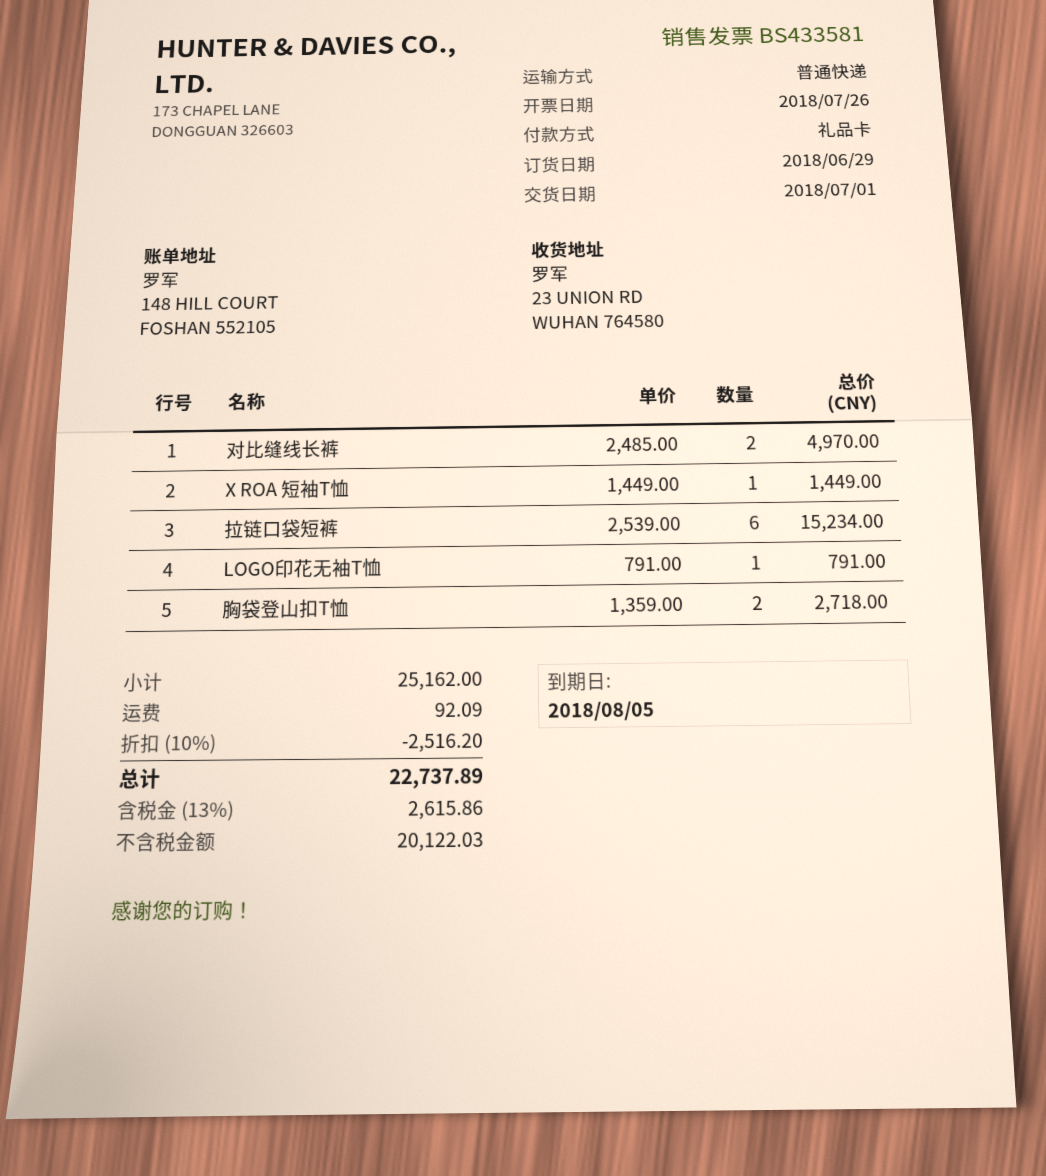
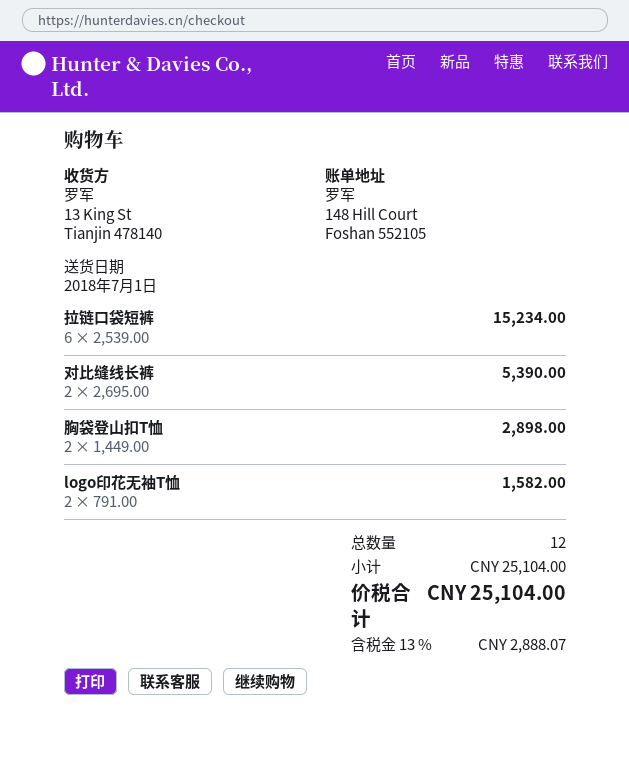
ship to: 23 UNION RD, WUHAN 764580 -> 13 King St, Tianjin 478140
对比缝线长裤: 2 x 2485.00 = 4970.00 -> 2 x 2695.00 = 5390.00
X ROA 短袖T恤: 1 x 1449.00 = 1449.00 -> none
LOGO印花无袖T恤: 1 x 791.00 = 791.00 -> 2 x 791.00 = 1582.00
胸袋登山扣T恤: 2 x 1359.00 = 2718.00 -> 2 x 1449.00 = 2898.00
subtotal: 25162.00 -> 25104.00
discount: 10% = 2516.20 -> none
shipping: 92.09 -> none
tax: 13% = 2615.86 -> 13% = 2888.07
total: 22737.89 -> 25104.00

